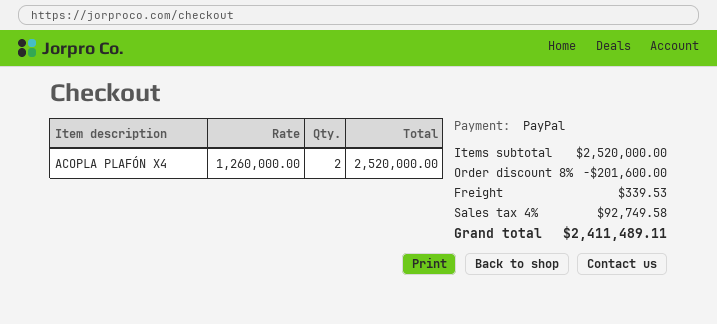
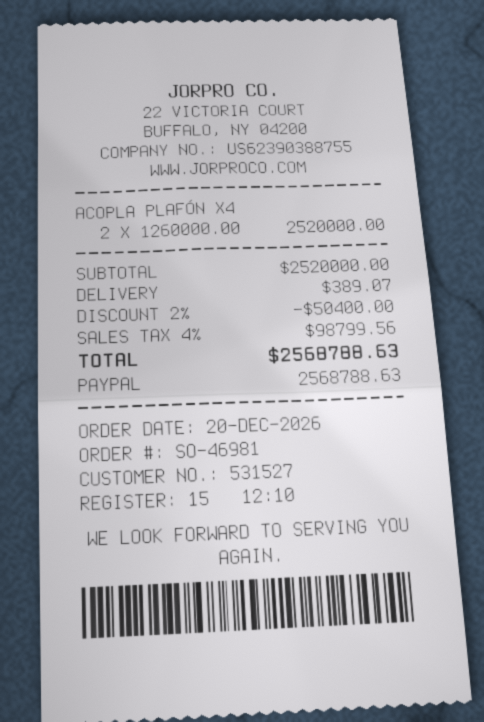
discount: 8% = 201600.00 -> 2% = 50400.00
shipping: 339.53 -> 389.07
tax: 4% = 92749.58 -> 4% = 98799.56
total: 2411489.11 -> 2568788.63

